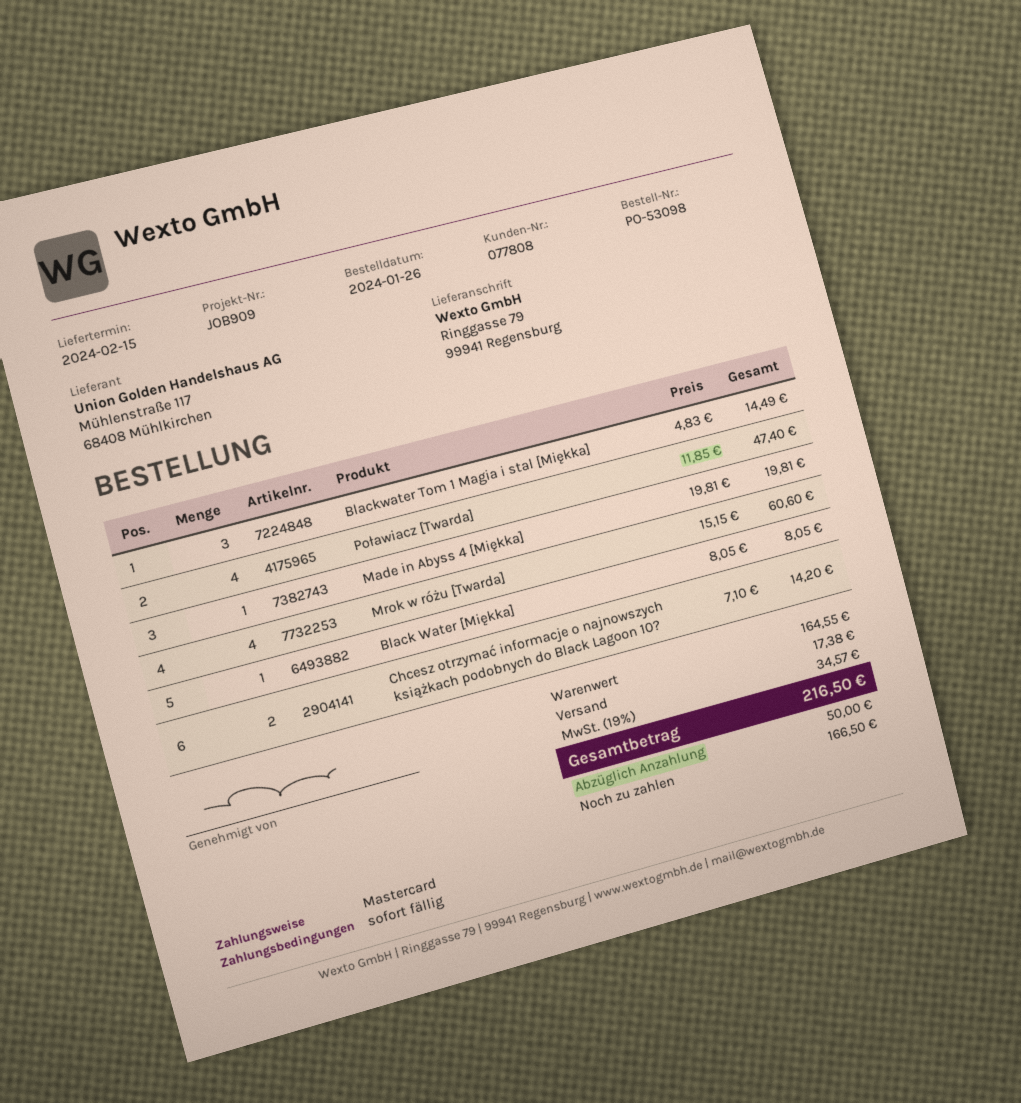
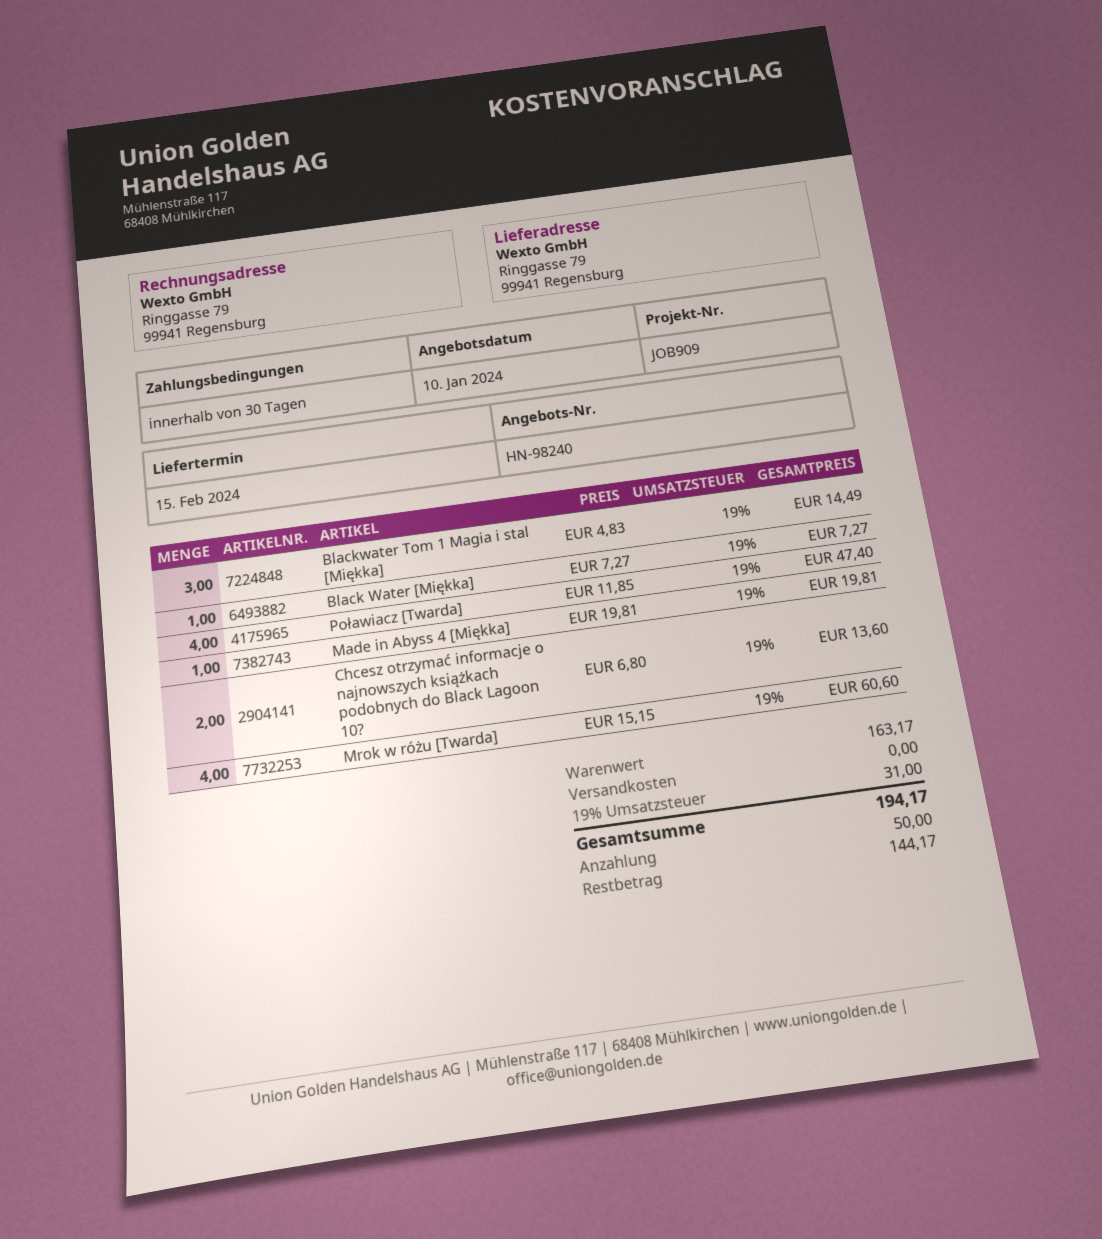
payment terms: on receipt -> 30 days
Black Water [Miękka]: 1 x 8.05 = 8.05 -> 1 x 7.27 = 7.27
Chcesz otrzymać informacje o najnowszych książkach podobnych do Black Lagoon 10?: 2 x 7.10 = 14.20 -> 2 x 6.80 = 13.60
subtotal: 164.55 -> 163.17
shipping: 17.38 -> 0.00
tax: 19% = 34.57 -> 19% = 31.00
total: 216.50 -> 194.17
balance: 166.50 -> 144.17

